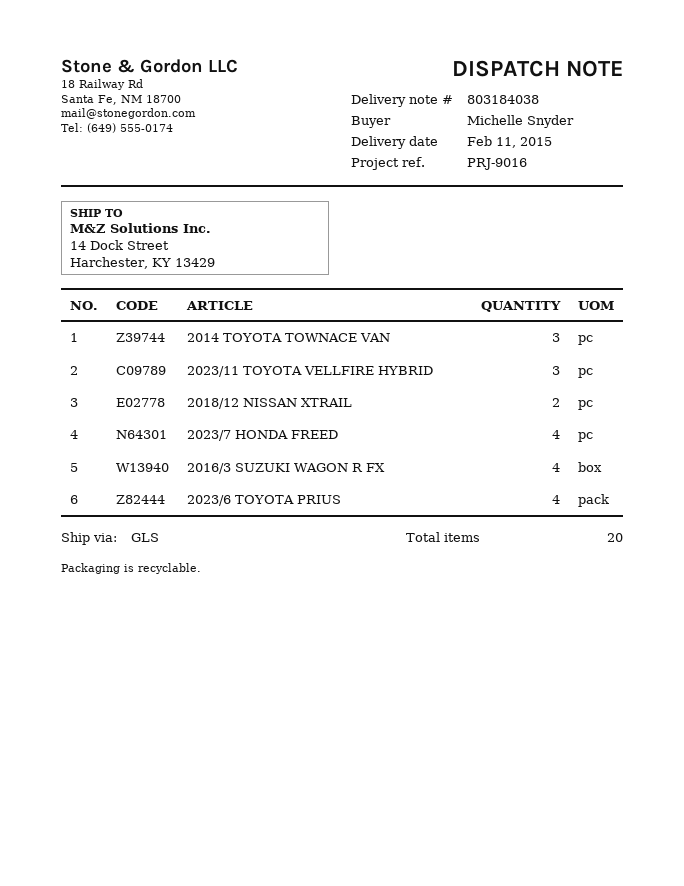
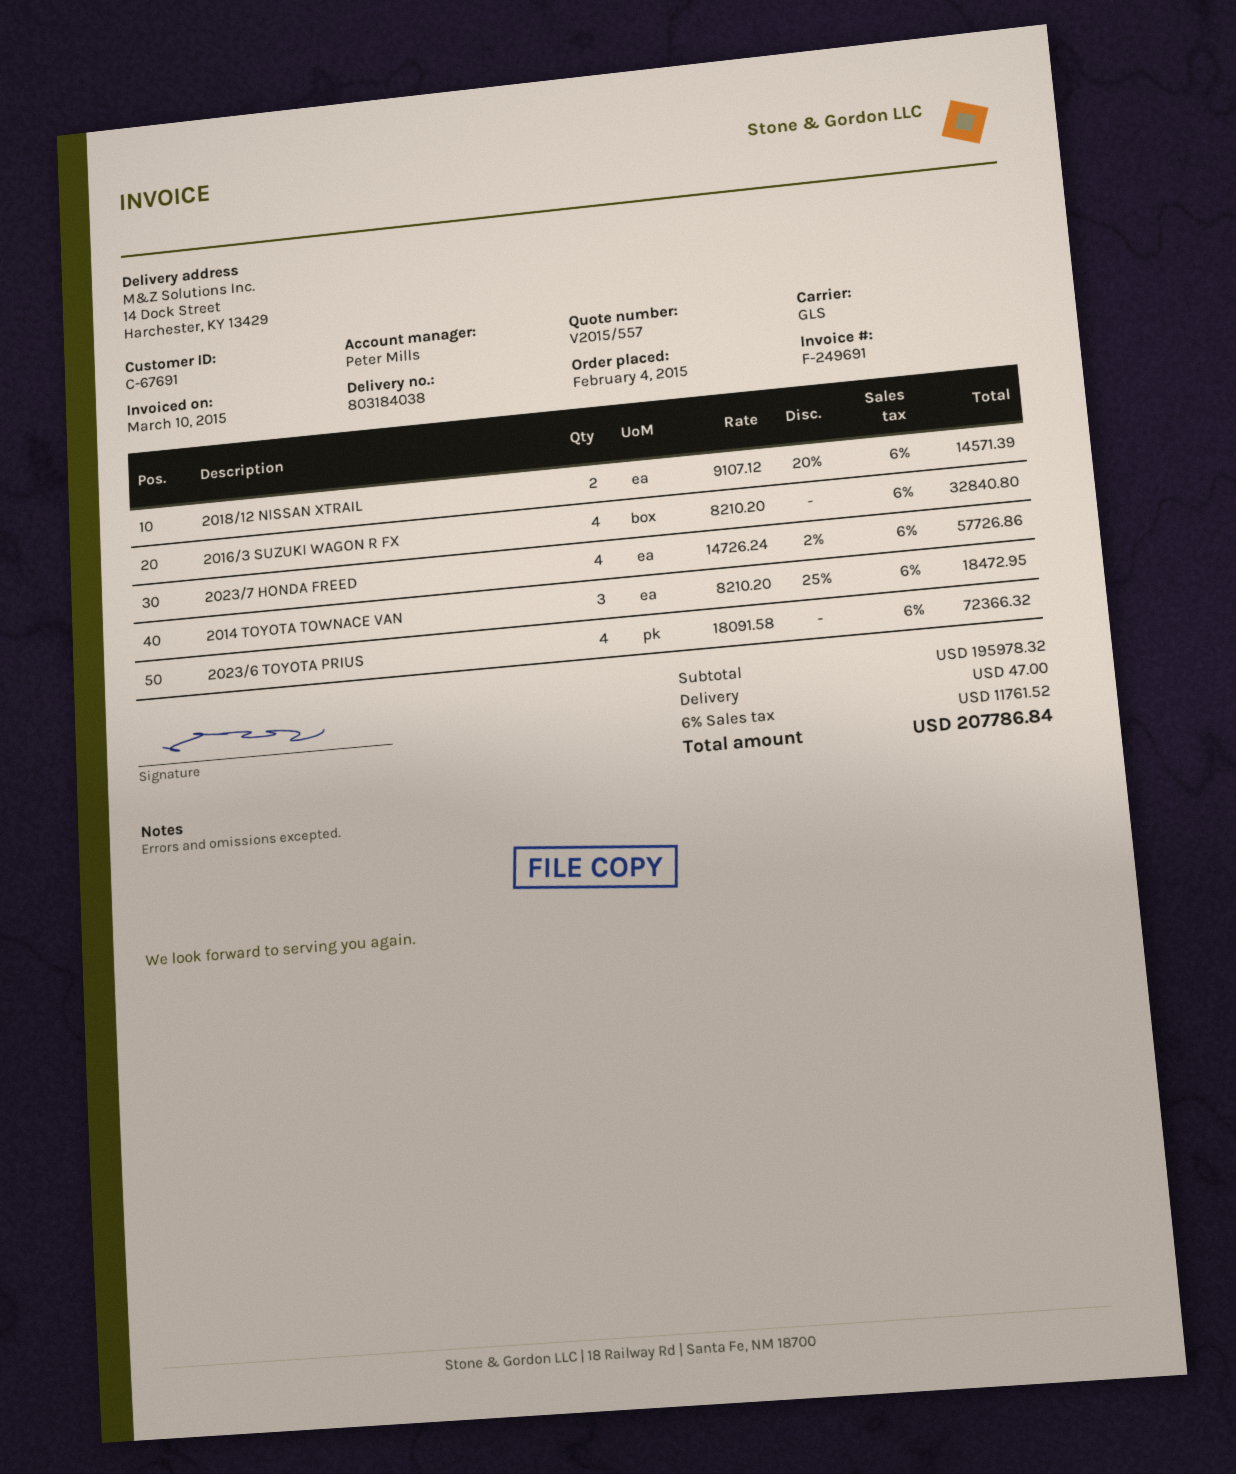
2023/11 TOYOTA VELLFIRE HYBRID: 3 -> none

